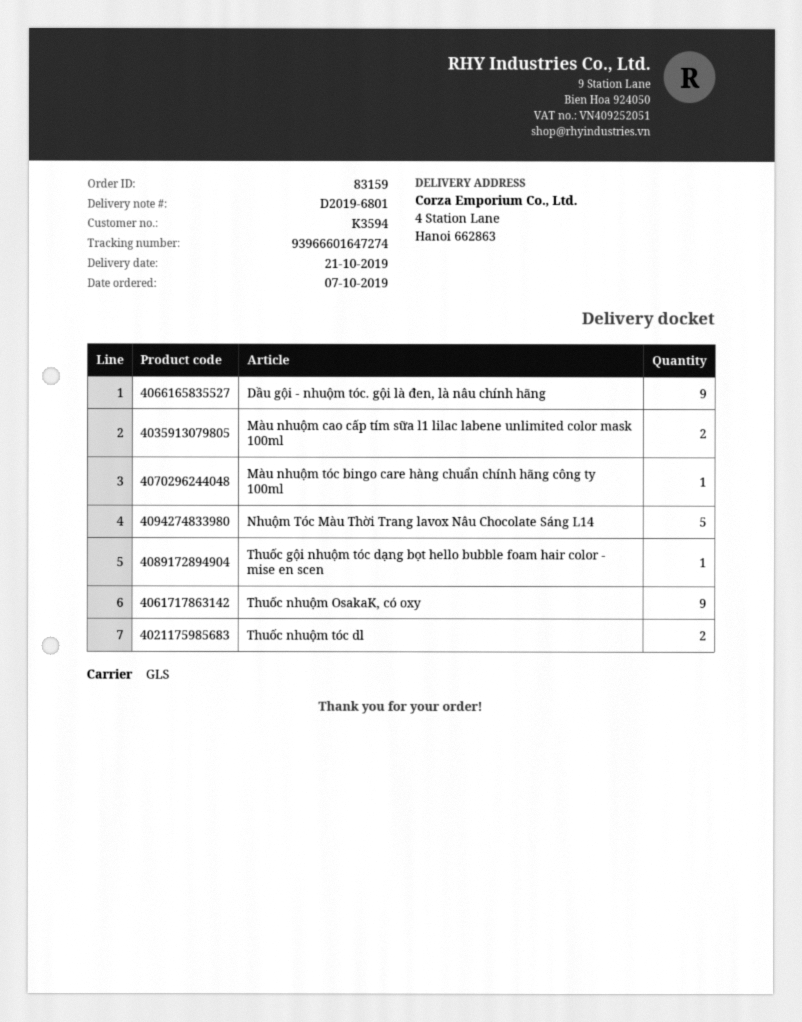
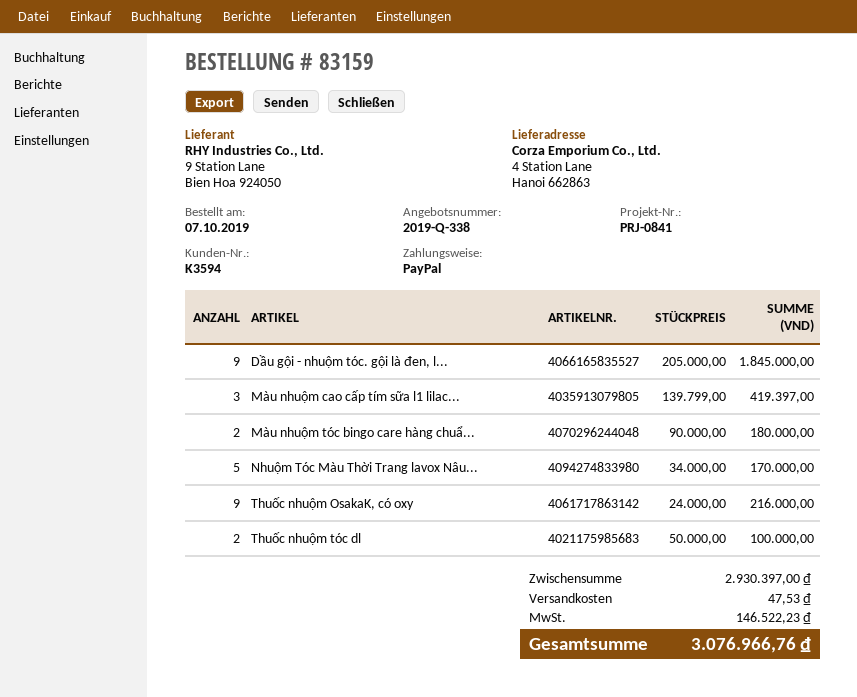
Màu nhuộm cao cấp tím sữa l1 lilac labene unlimited color mask 100ml: 2 -> 3
Màu nhuộm tóc bingo care hàng chuẩn chính hãng công ty 100ml: 1 -> 2
Thuốc gội nhuộm tóc dạng bọt hello bubble foam hair color - mise en scen: 1 -> none

